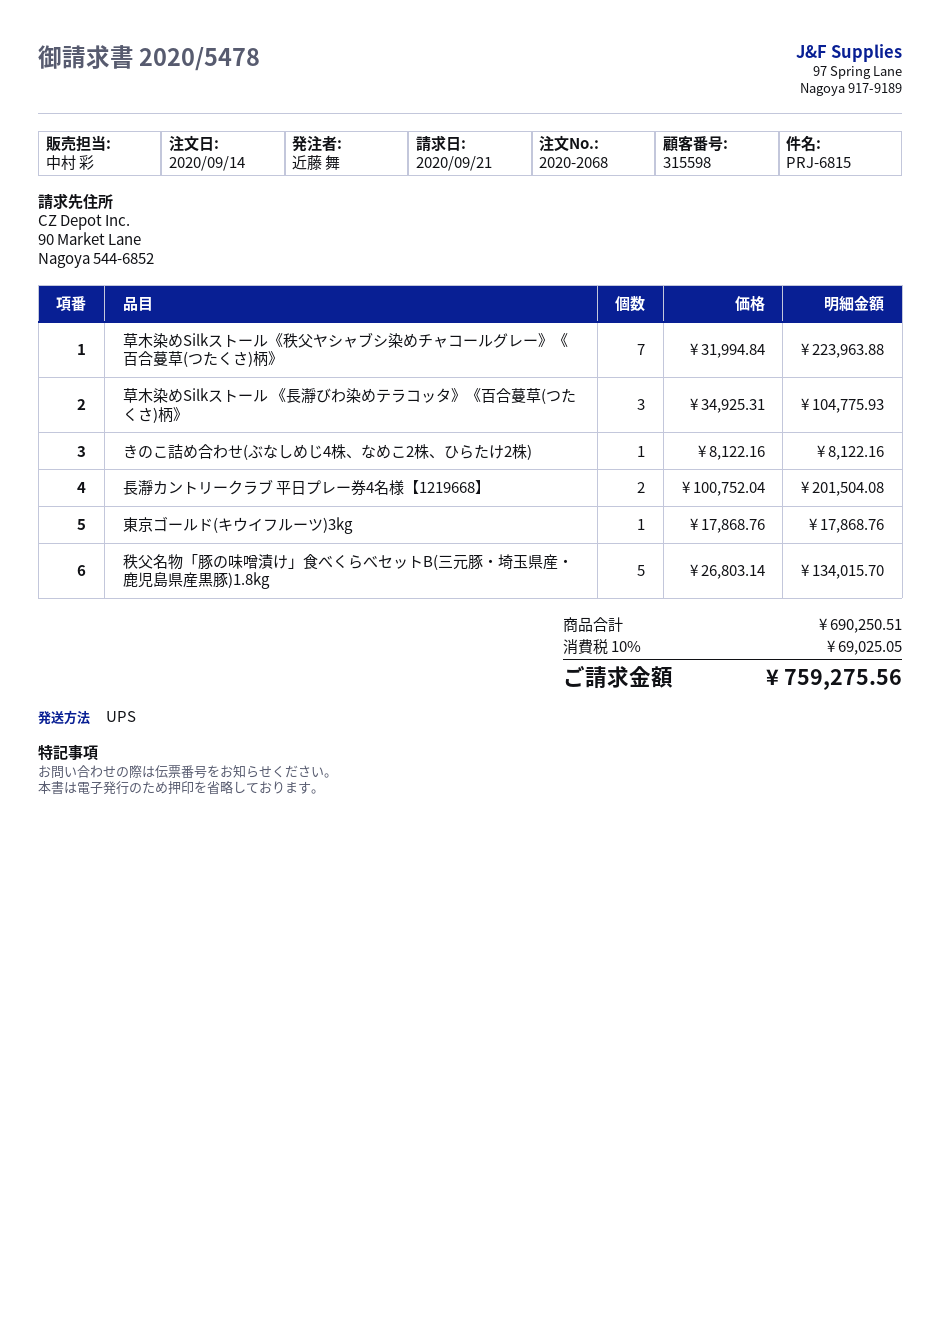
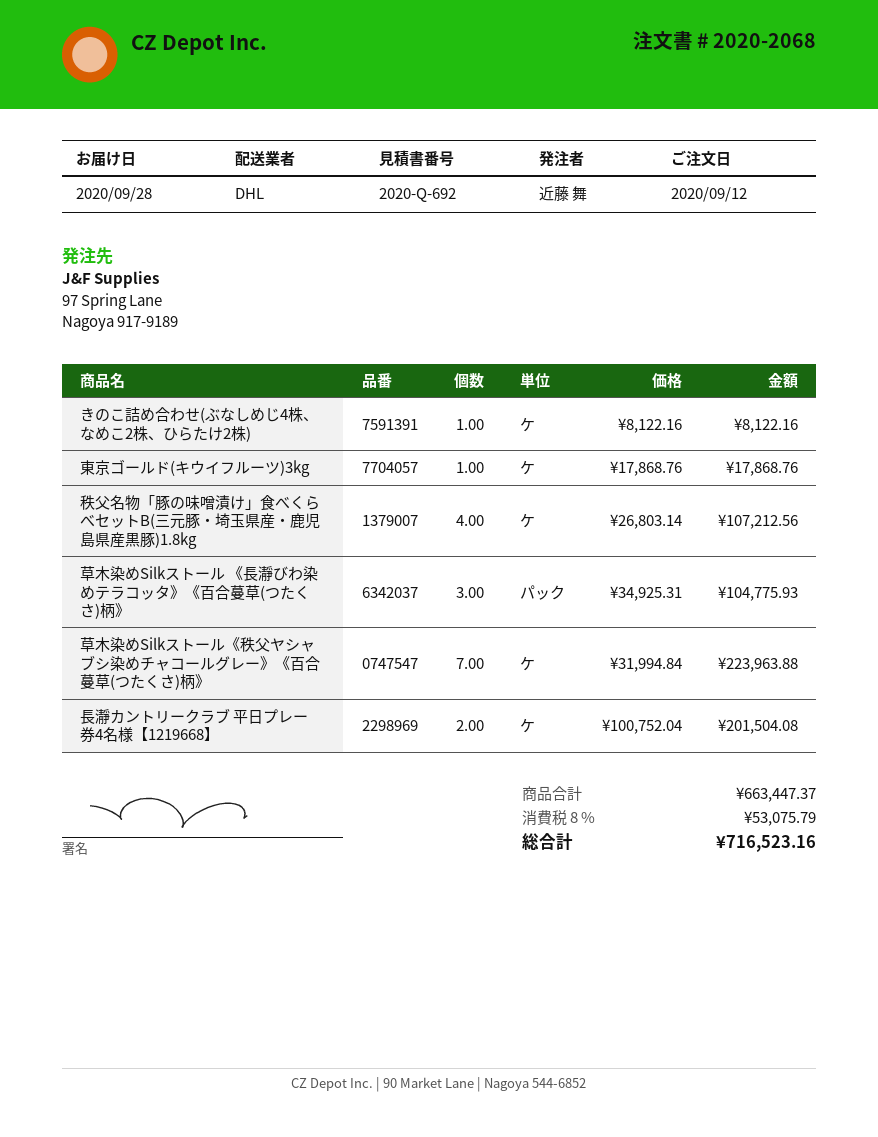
order date: 2020-09-14 -> 2020-09-12
shipping method: UPS -> DHL
秩父名物「豚の味噌漬け」食べくらべセットB(三元豚・埼玉県産・鹿児島県産黒豚)1.8kg: 5 x 26803.14 = 134015.70 -> 4 x 26803.14 = 107212.56
subtotal: 690250.51 -> 663447.37
tax: 10% = 69025.05 -> 8% = 53075.79
total: 759275.56 -> 716523.16

